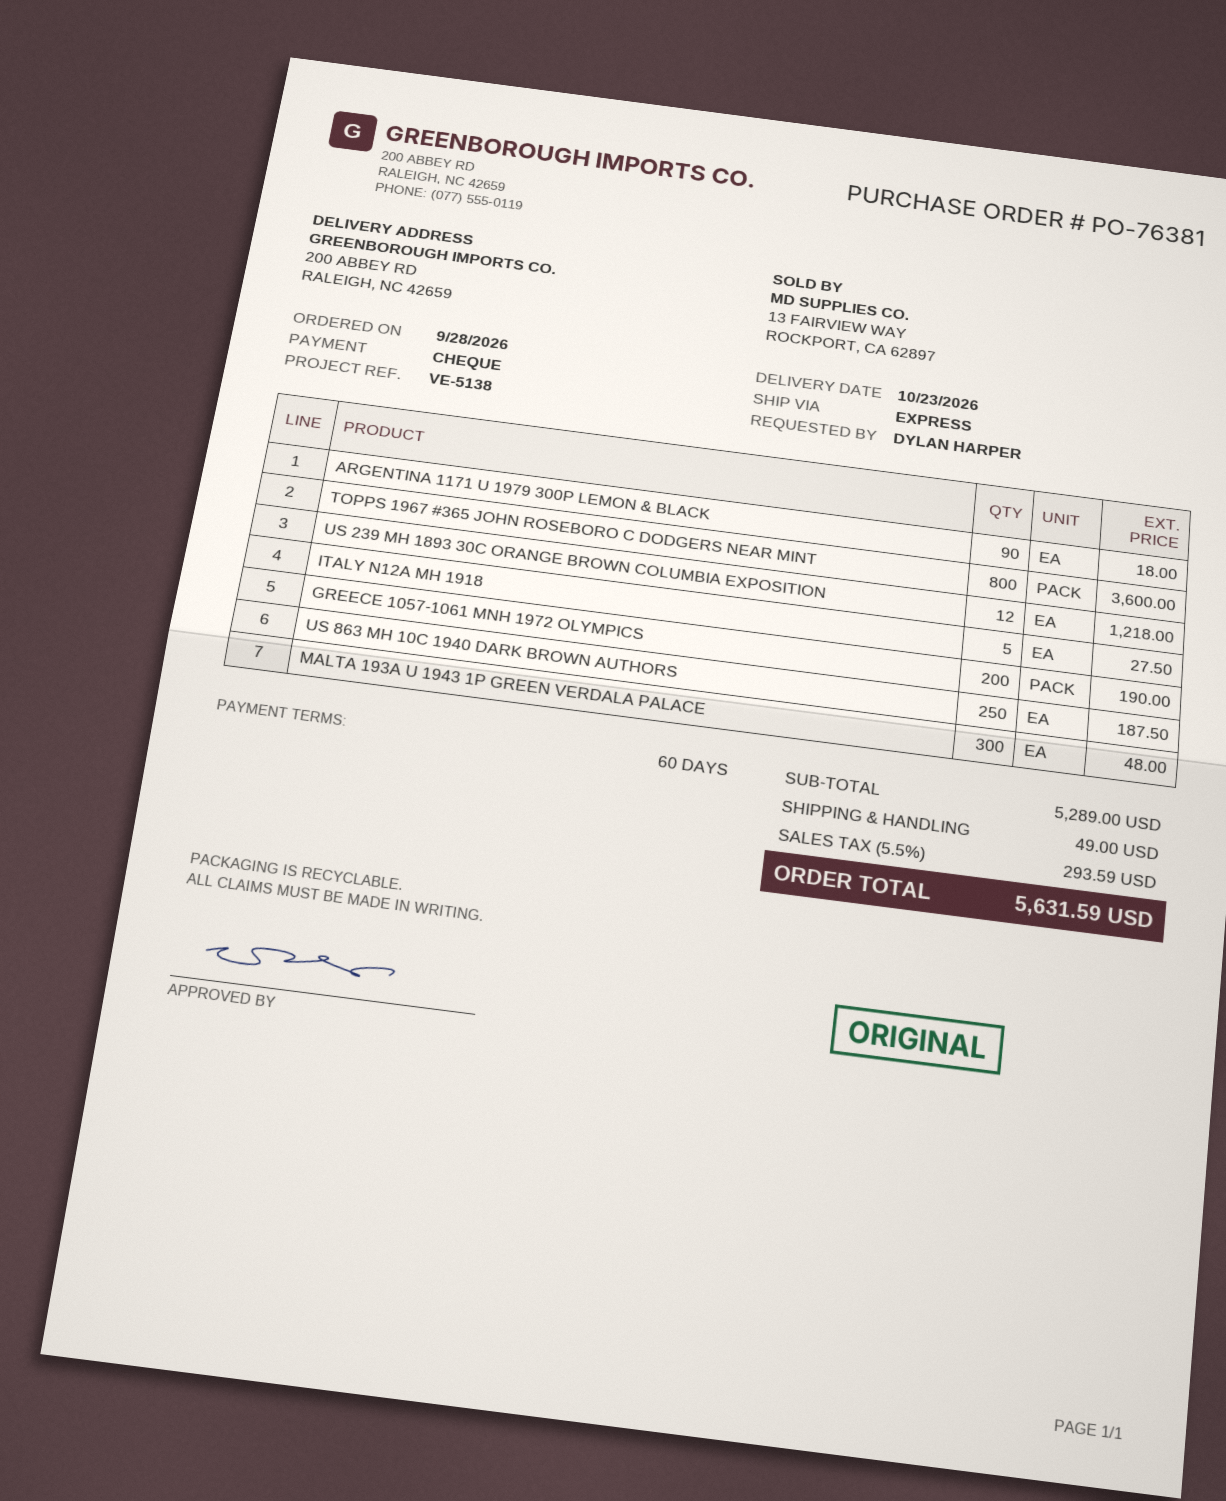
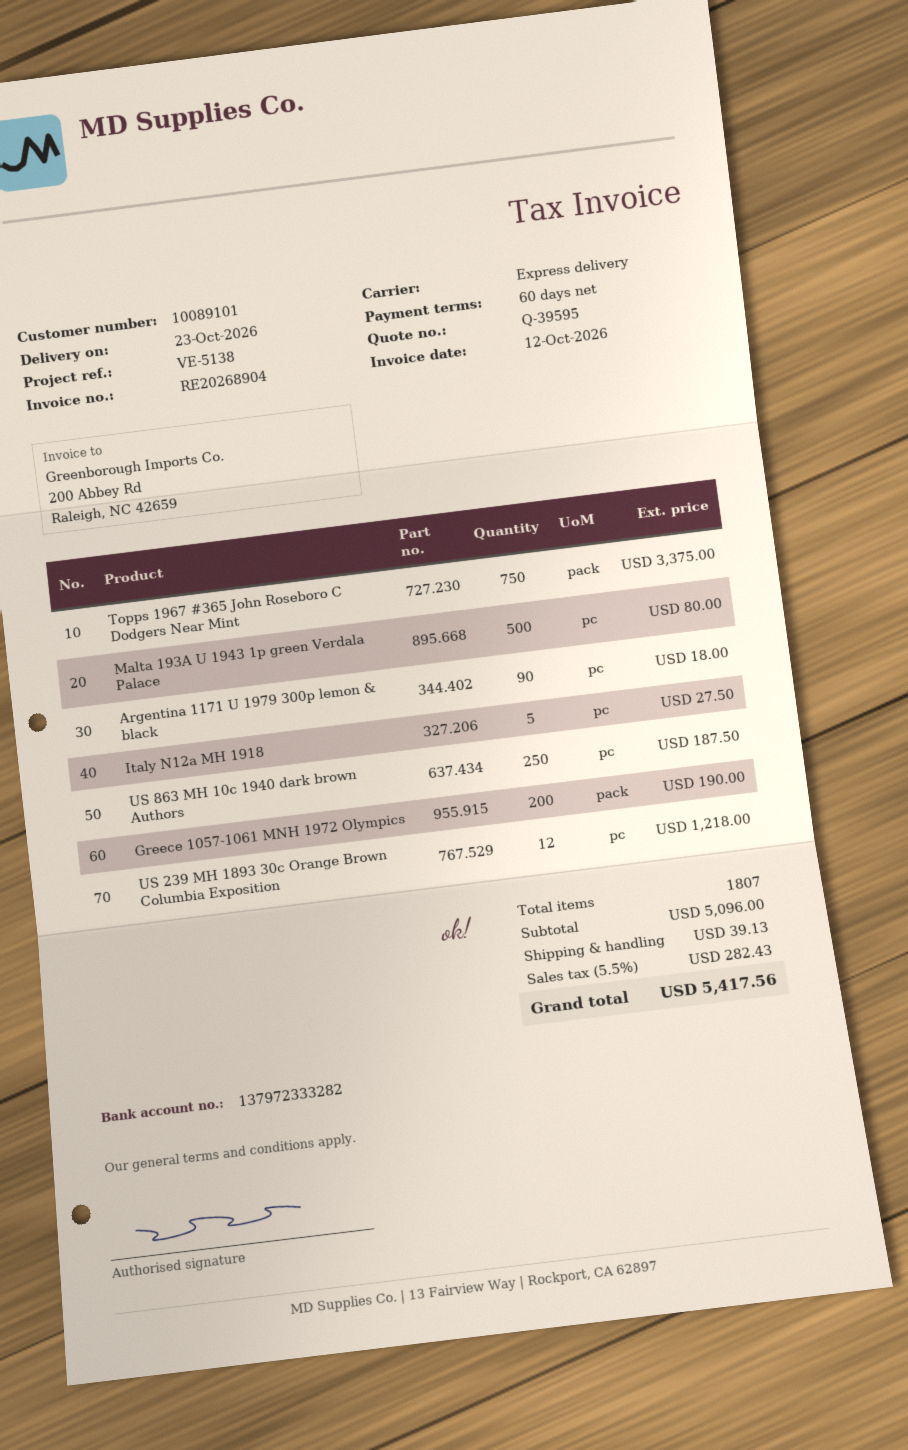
TOPPS 1967 #365 JOHN ROSEBORO C DODGERS NEAR MINT: 800 for 3600.00 -> 750 for 3375.00
MALTA 193A U 1943 1P GREEN VERDALA PALACE: 300 for 48.00 -> 500 for 80.00
subtotal: 5289.00 -> 5096.00
shipping: 49.00 -> 39.13
tax: 5.5% = 293.59 -> 5.5% = 282.43
total: 5631.59 -> 5417.56

